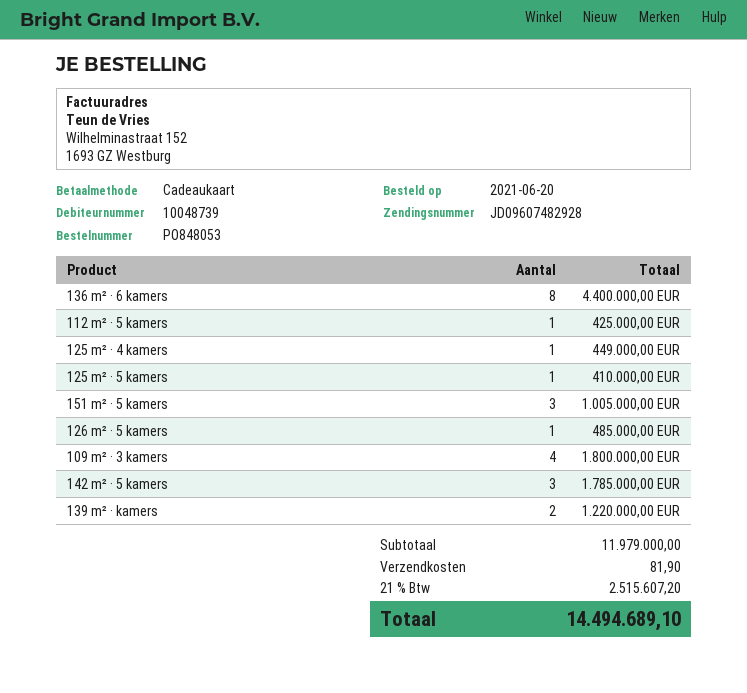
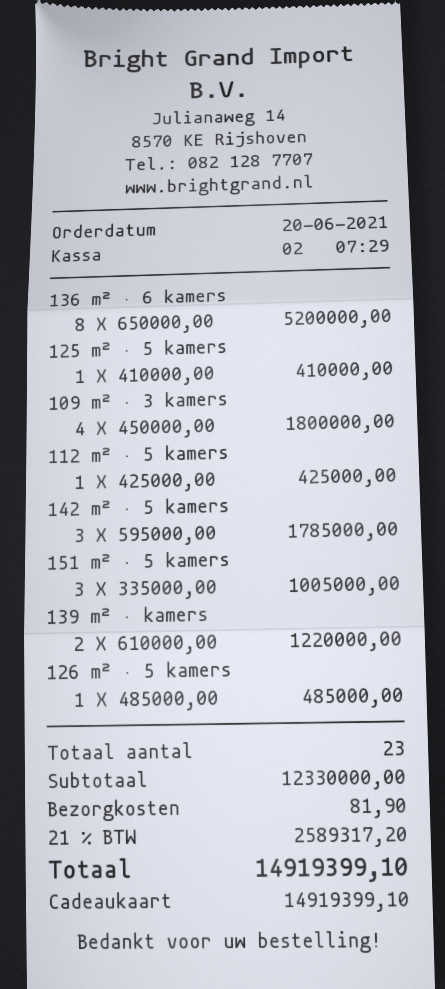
136 m² · 6 kamers: 8 for 4400000.00 -> 8 for 5200000.00
125 m² · 4 kamers: 1 for 449000.00 -> none
subtotal: 11979000.00 -> 12330000.00
tax: 21% = 2515607.20 -> 21% = 2589317.20
total: 14494689.10 -> 14919399.10

